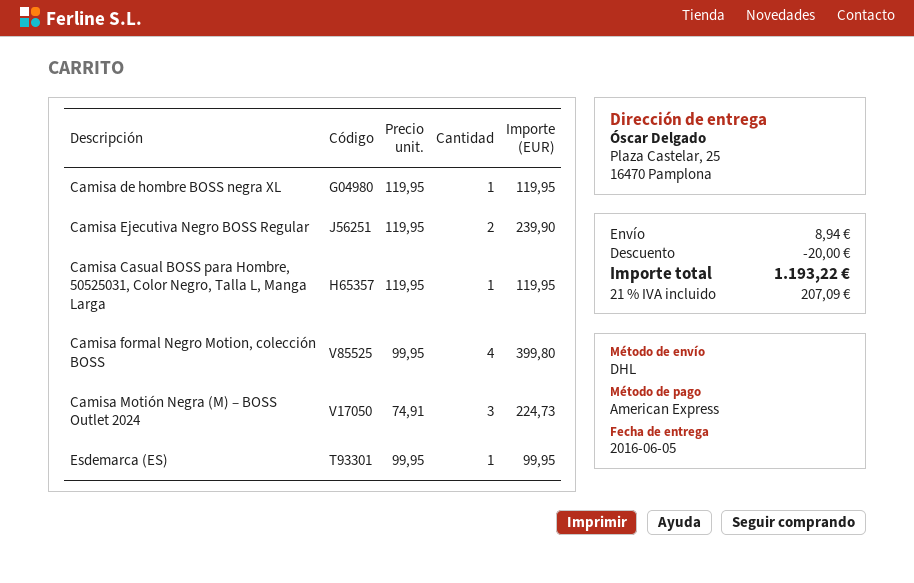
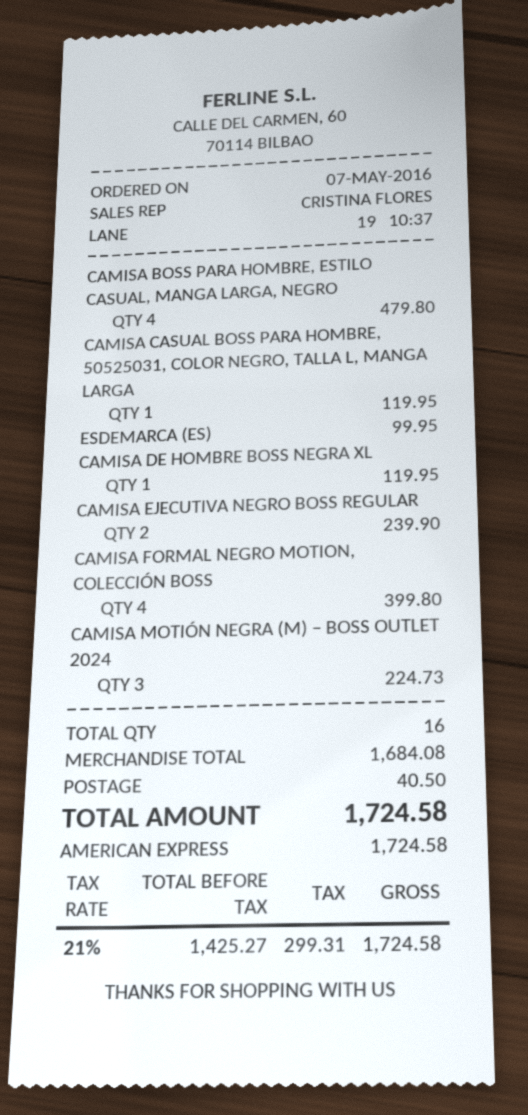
CAMISA BOSS PARA HOMBRE, ESTILO CASUAL, MANGA LARGA, NEGRO: none -> 4 for 479.80
discount: 20.00 -> none
shipping: 8.94 -> 40.50
tax: 21% = 207.09 -> 21% = 299.31
total: 1193.22 -> 1724.58

